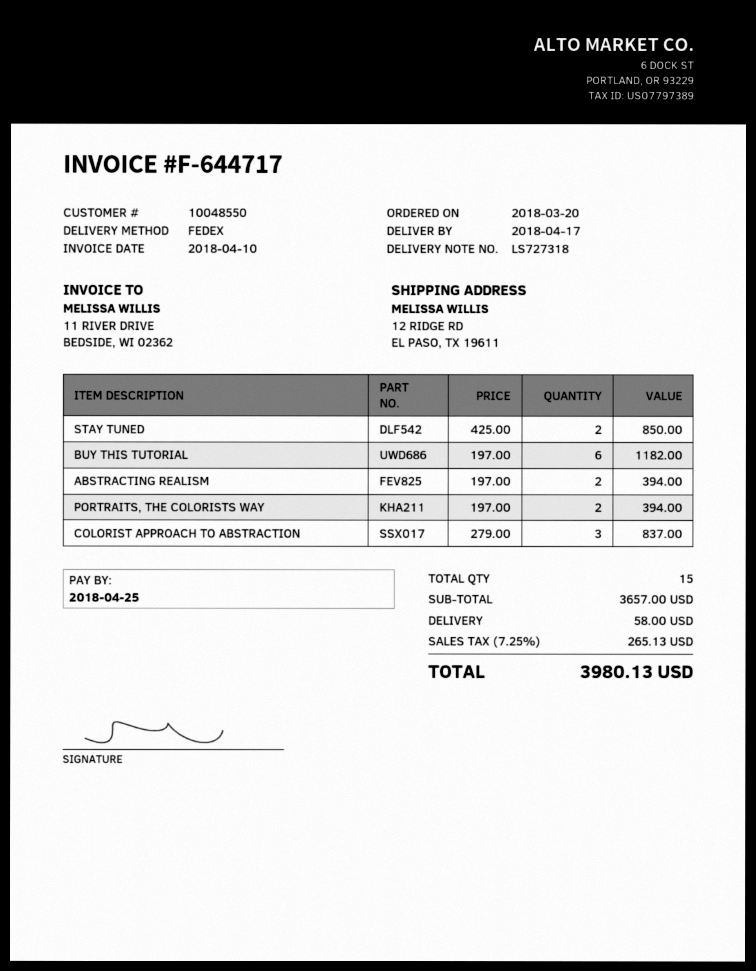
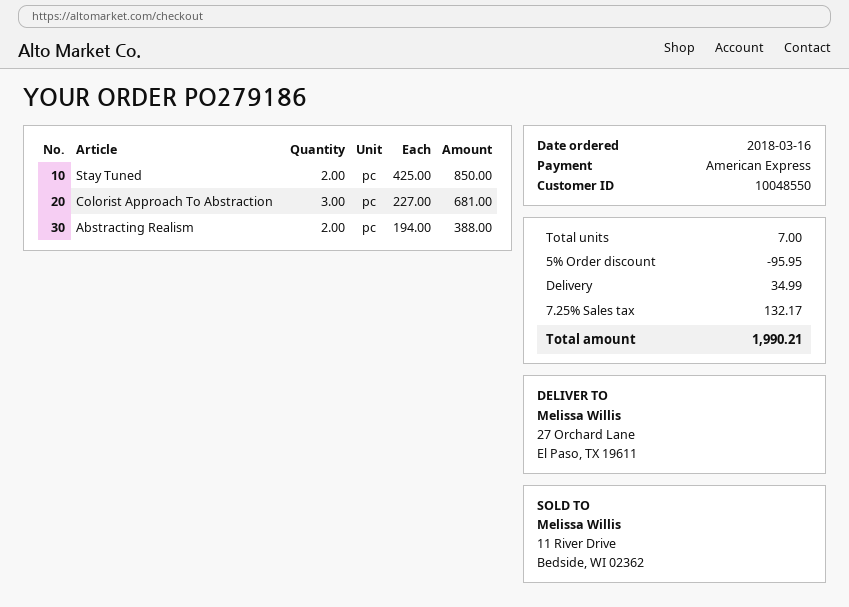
order date: 2018-03-20 -> 2018-03-16
ship to: 12 RIDGE RD, EL PASO, TX 19611 -> 27 Orchard Lane, El Paso, TX 19611
BUY THIS TUTORIAL: 6 x 197.00 = 1182.00 -> none
ABSTRACTING REALISM: 2 x 197.00 = 394.00 -> 2 x 194.00 = 388.00
PORTRAITS, THE COLORISTS WAY: 2 x 197.00 = 394.00 -> none
COLORIST APPROACH TO ABSTRACTION: 3 x 279.00 = 837.00 -> 3 x 227.00 = 681.00
total quantity: 15 -> 7
discount: none -> 5% = 95.95
shipping: 58.00 -> 34.99
tax: 7.25% = 265.13 -> 7.25% = 132.17
total: 3980.13 -> 1990.21

